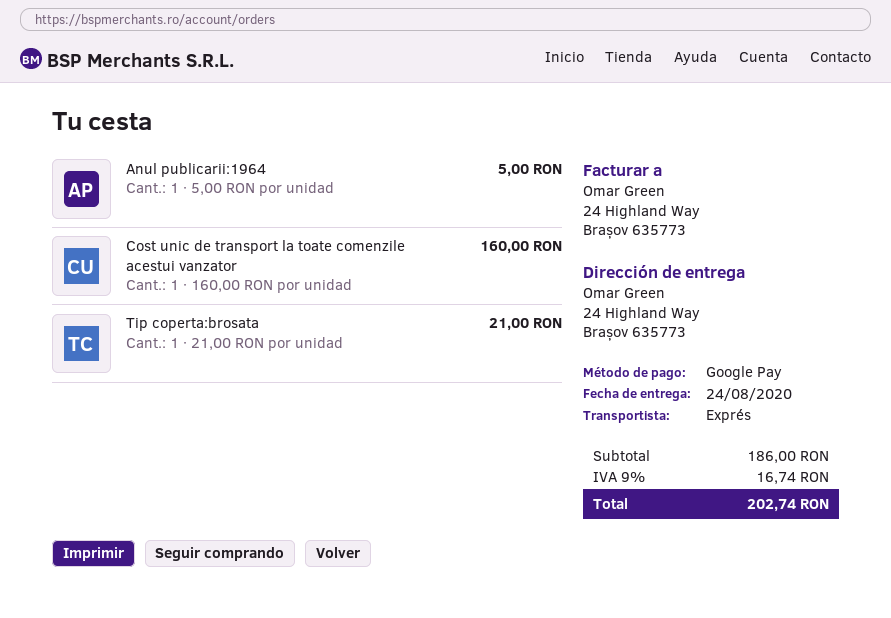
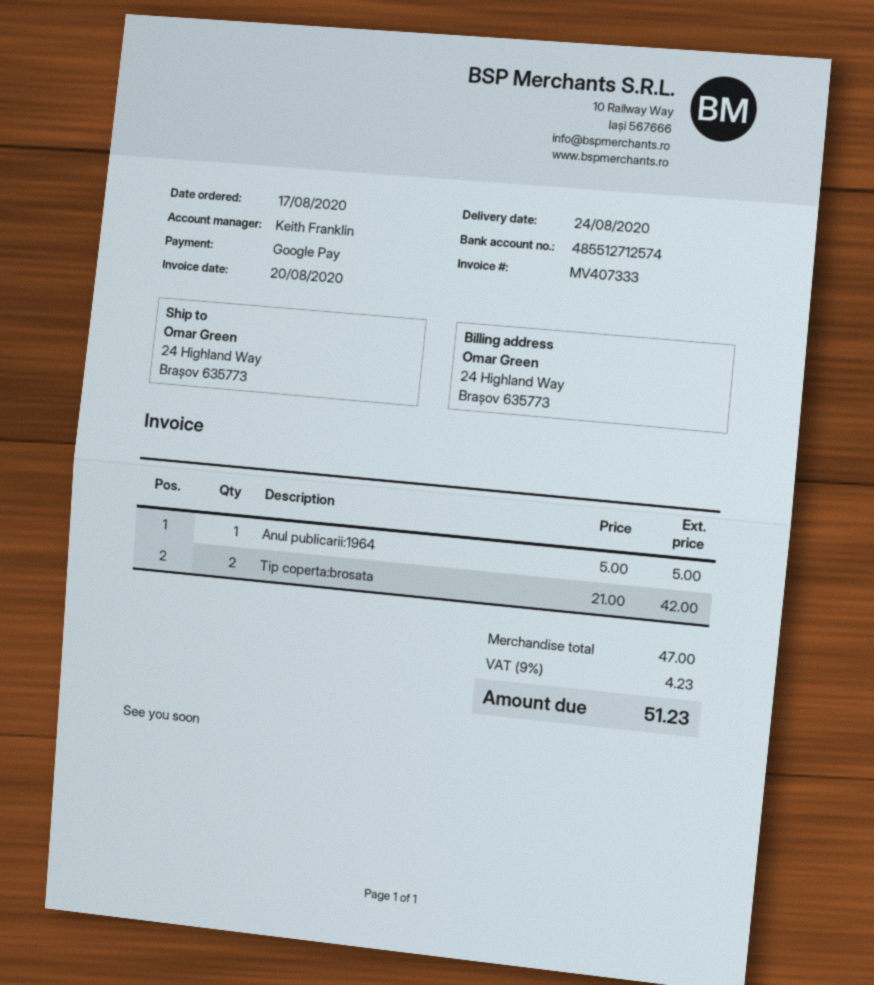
Cost unic de transport la toate comenzile acestui vanzator: 1 x 160.00 = 160.00 -> none
Tip coperta:brosata: 1 x 21.00 = 21.00 -> 2 x 21.00 = 42.00
subtotal: 186.00 -> 47.00
tax: 9% = 16.74 -> 9% = 4.23
total: 202.74 -> 51.23

